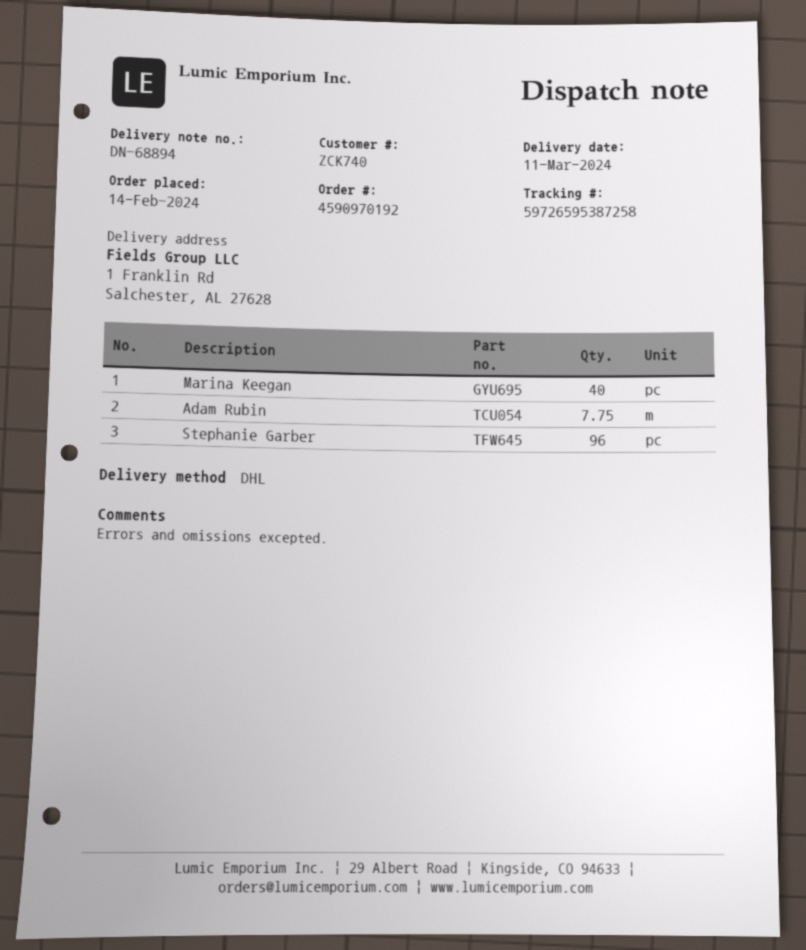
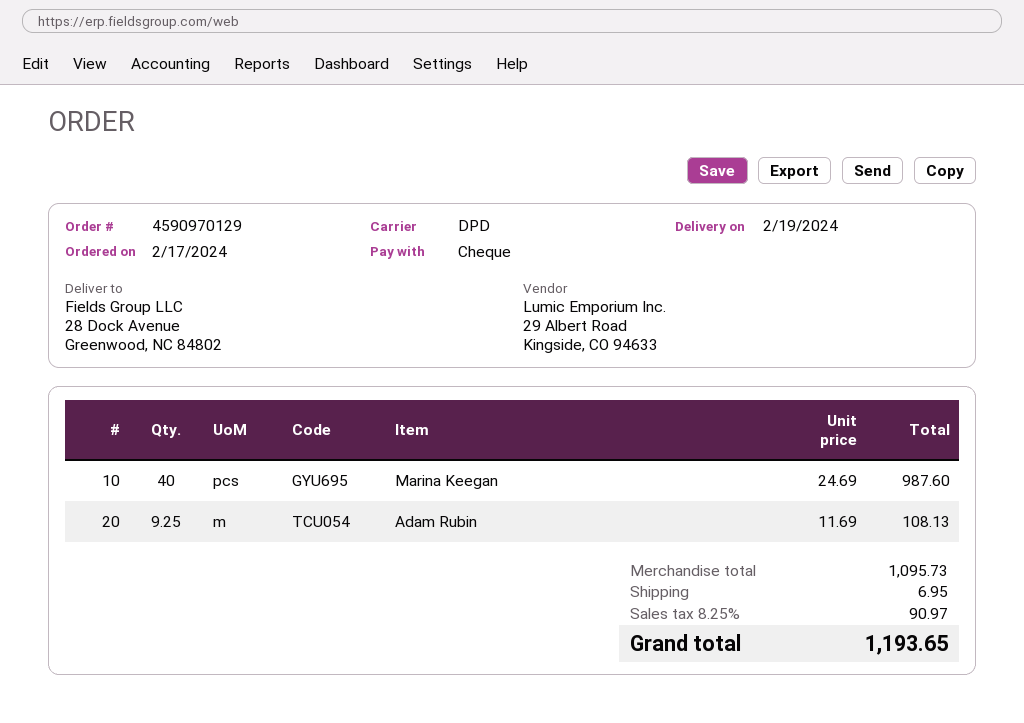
order number: 4590970192 -> 4590970129
order date: 2024-02-14 -> 2024-02-17
delivery date: 2024-03-11 -> 2024-02-19
shipping method: DHL -> DPD
ship to: 1 Franklin Rd, Salchester, AL 27628 -> 28 Dock Avenue, Greenwood, NC 84802
Adam Rubin: 7.75 -> 9.25
Stephanie Garber: 96 -> none

